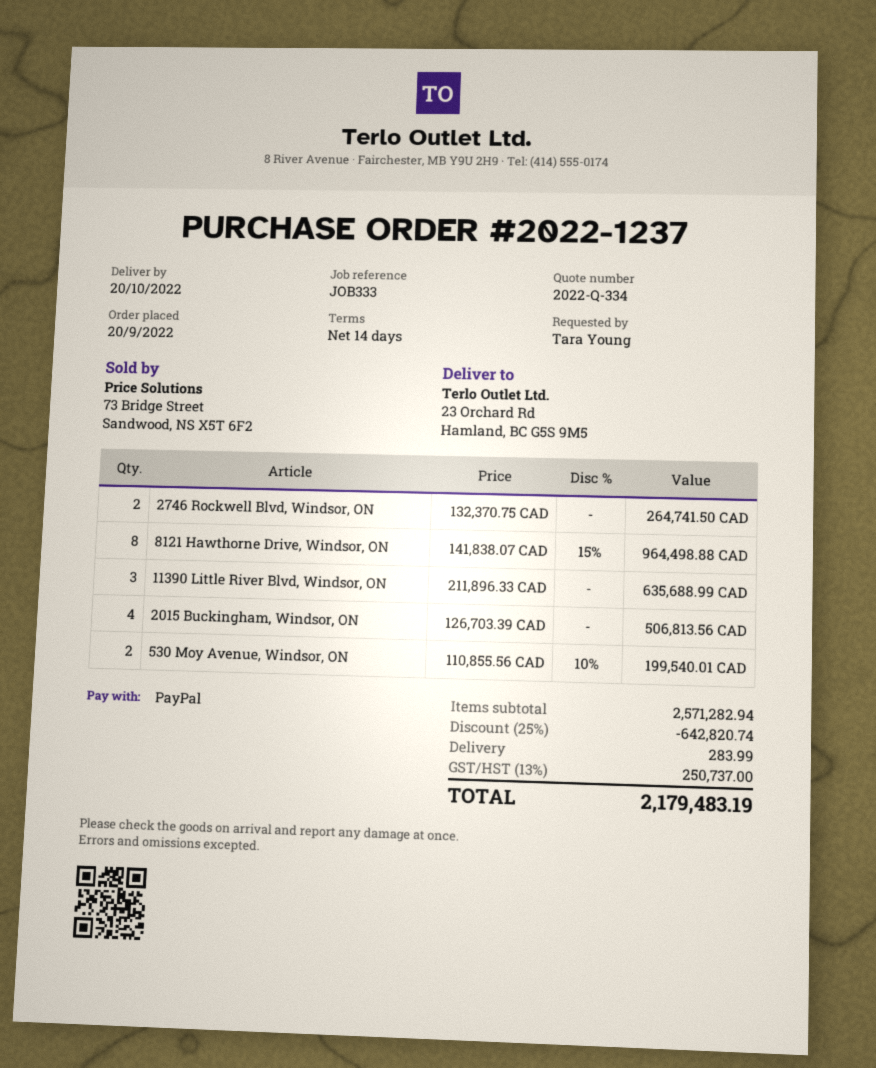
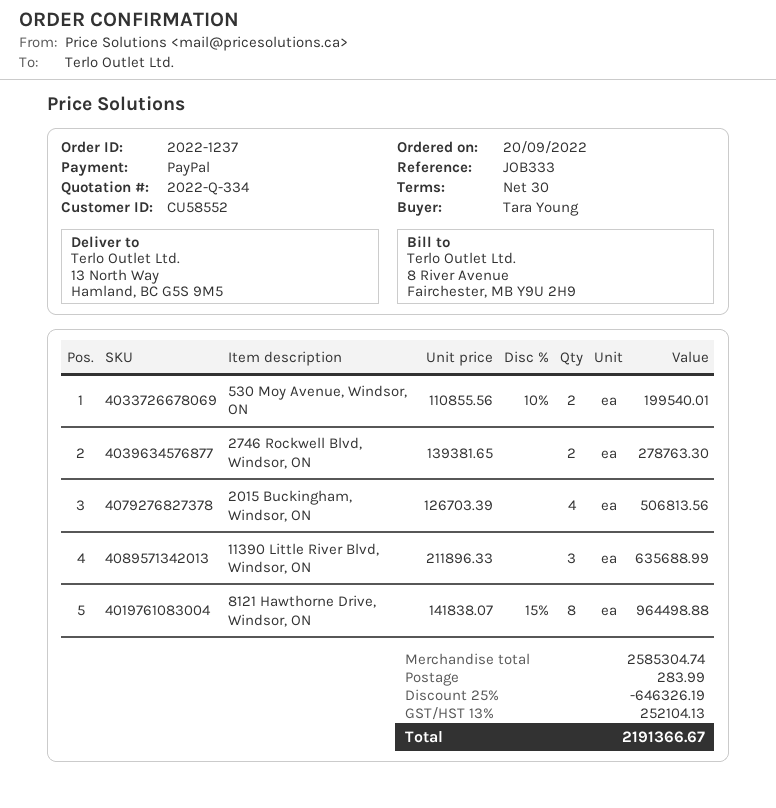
payment terms: 14 days -> 30 days
ship to: 23 Orchard Rd, Hamland, BC G5S 9M5 -> 13 North Way, Hamland, BC G5S 9M5
2746 Rockwell Blvd, Windsor, ON: 2 x 132370.75 = 264741.50 -> 2 x 139381.65 = 278763.30
subtotal: 2571282.94 -> 2585304.74
discount: 25% = 642820.74 -> 25% = 646326.19
tax: 13% = 250737.00 -> 13% = 252104.13
total: 2179483.19 -> 2191366.67

